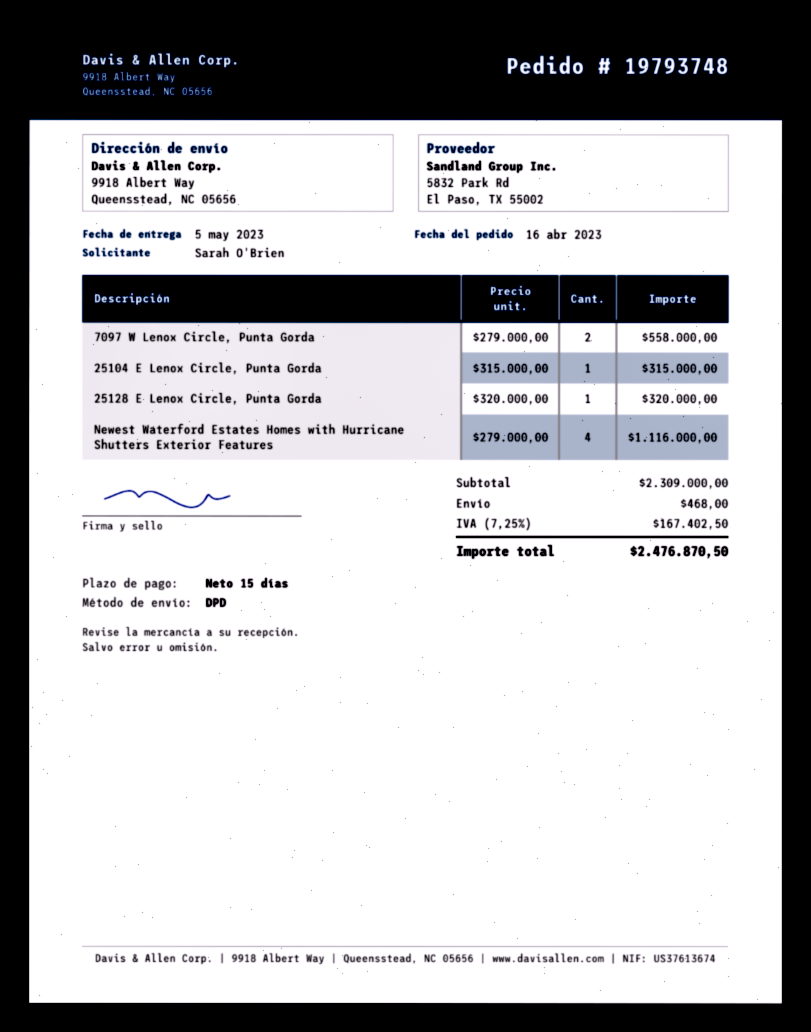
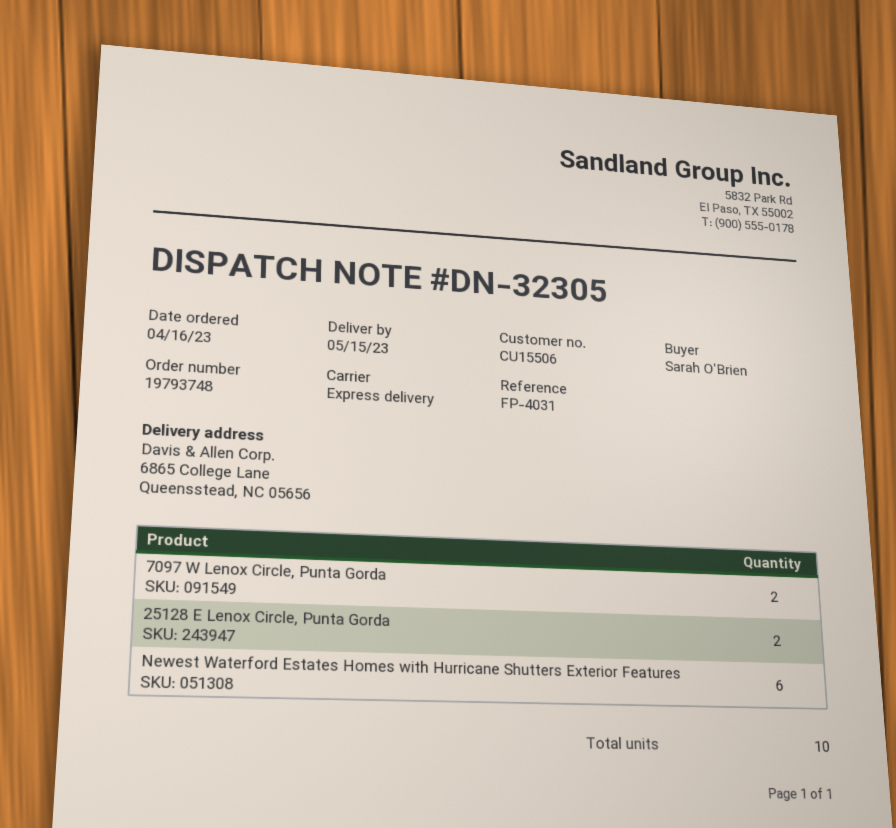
delivery date: 2023-05-05 -> 2023-05-15
shipping method: DPD -> express
ship to: 9918 Albert Way, Queensstead, NC 05656 -> 6865 College Lane, Queensstead, NC 05656
25104 E Lenox Circle, Punta Gorda: 1 -> none
25128 E Lenox Circle, Punta Gorda: 1 -> 2
Newest Waterford Estates Homes with Hurricane Shutters Exterior Features: 4 -> 6

